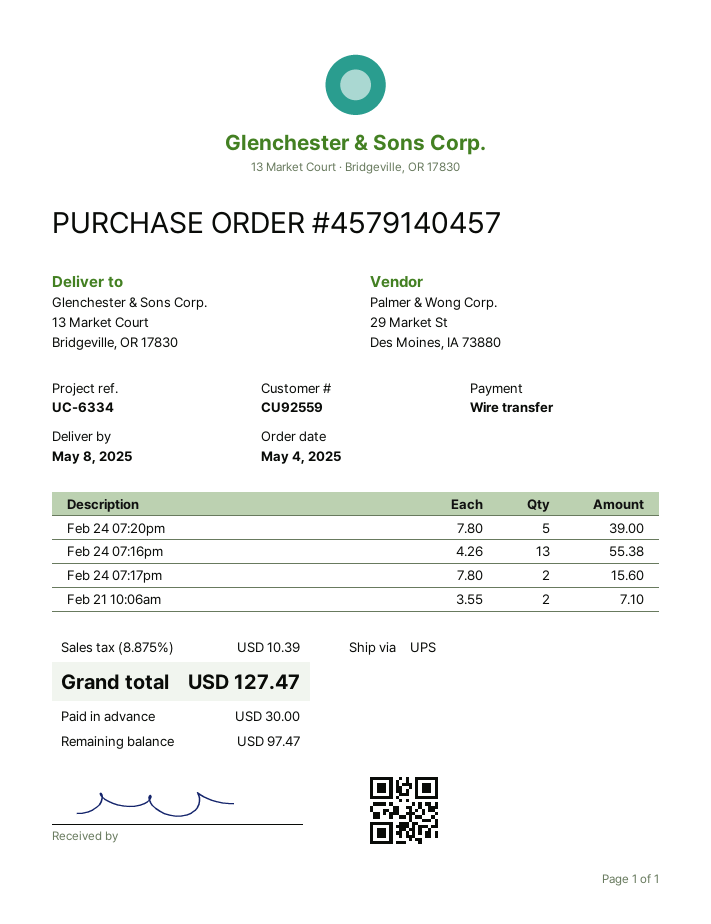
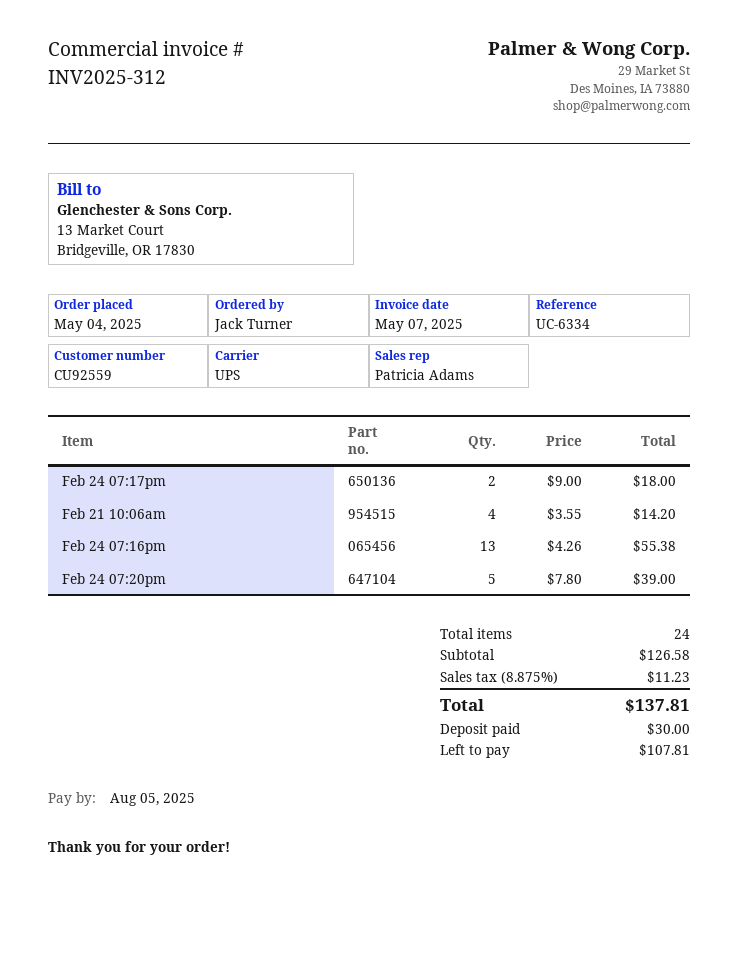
Feb 24 07:17pm: 2 x 7.80 = 15.60 -> 2 x 9.00 = 18.00
Feb 21 10:06am: 2 x 3.55 = 7.10 -> 4 x 3.55 = 14.20
tax: 8.875% = 10.39 -> 8.875% = 11.23
total: 127.47 -> 137.81
balance: 97.47 -> 107.81

